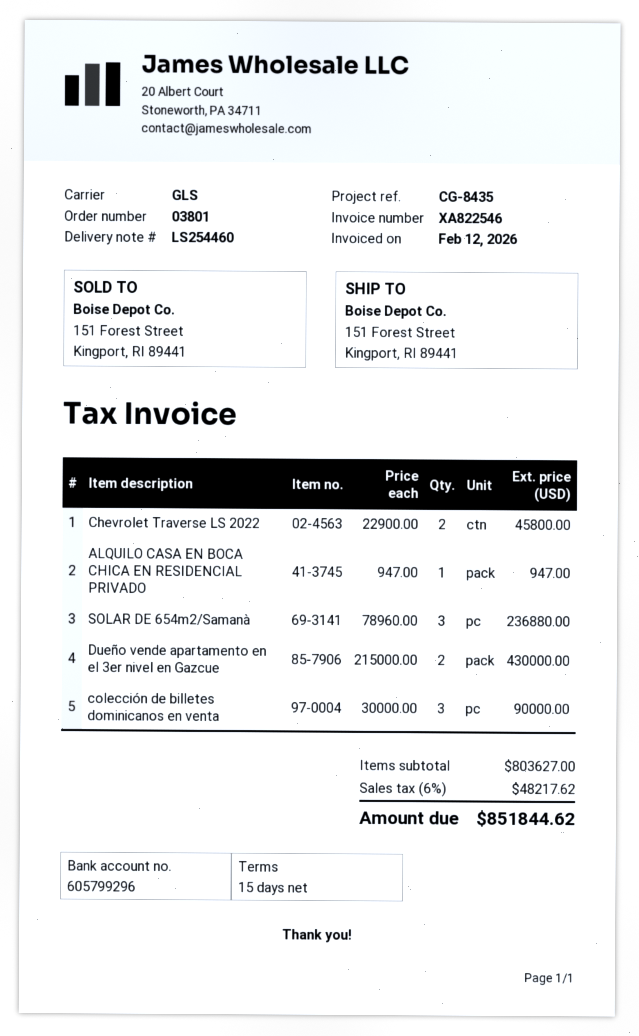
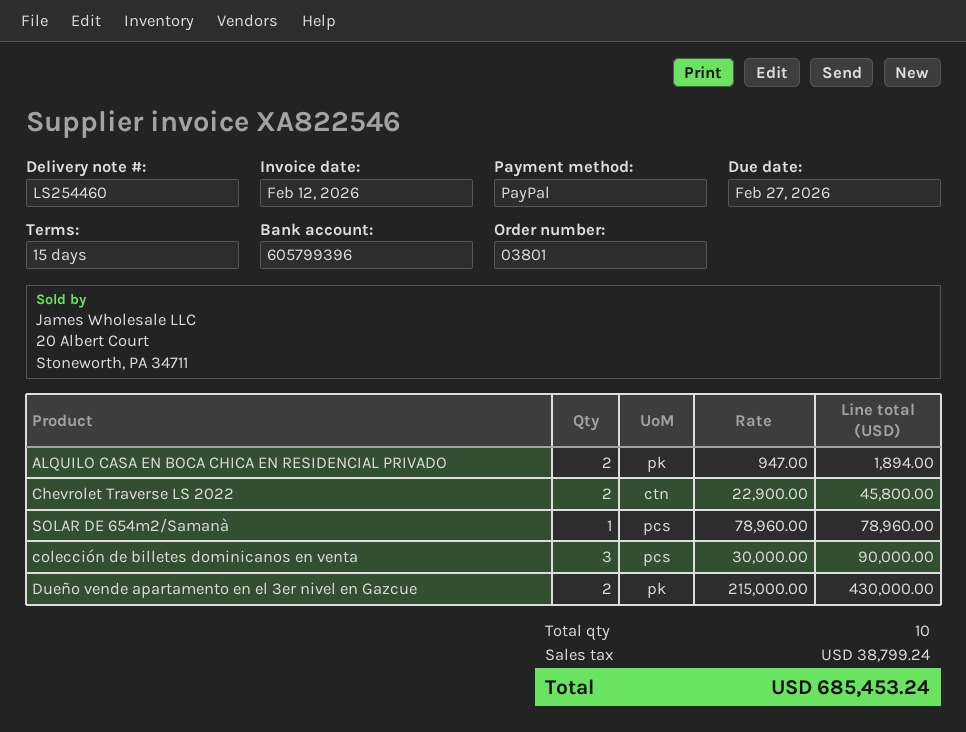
bank account: 605799296 -> 605799396
ALQUILO CASA EN BOCA CHICA EN RESIDENCIAL PRIVADO: 1 x 947.00 = 947.00 -> 2 x 947.00 = 1894.00
SOLAR DE 654m2/Samanà: 3 x 78960.00 = 236880.00 -> 1 x 78960.00 = 78960.00
tax: 48217.62 -> 38799.24
total: 851844.62 -> 685453.24

